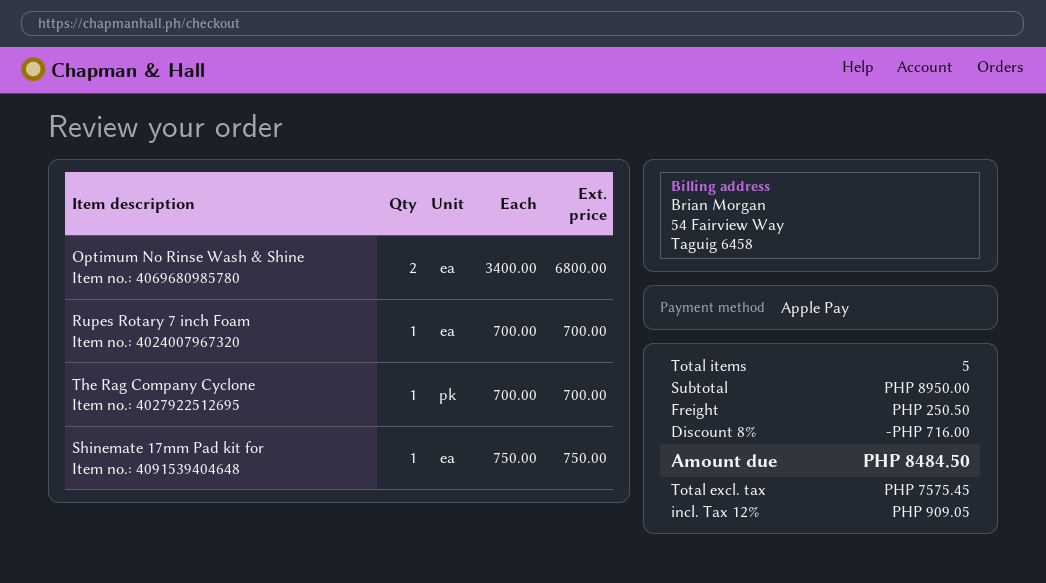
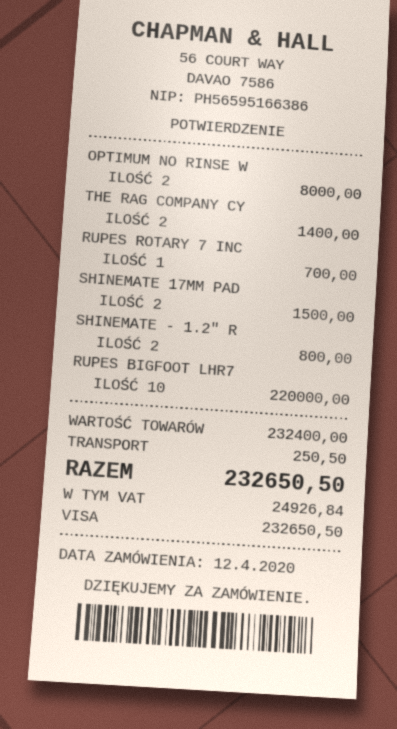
payment method: Apple Pay -> Visa
Optimum No Rinse Wash & Shine: 2 for 6800.00 -> 2 for 8000.00
The Rag Company Cyclone: 1 for 700.00 -> 2 for 1400.00
Shinemate 17mm Pad kit for: 1 for 750.00 -> 2 for 1500.00
SHINEMATE - 1.2" R: none -> 2 for 800.00
RUPES BIGFOOT LHR7: none -> 10 for 220000.00
subtotal: 8950.00 -> 232400.00
discount: 8% = 716.00 -> none
tax: 909.05 -> 24926.84
total: 8484.50 -> 232650.50

